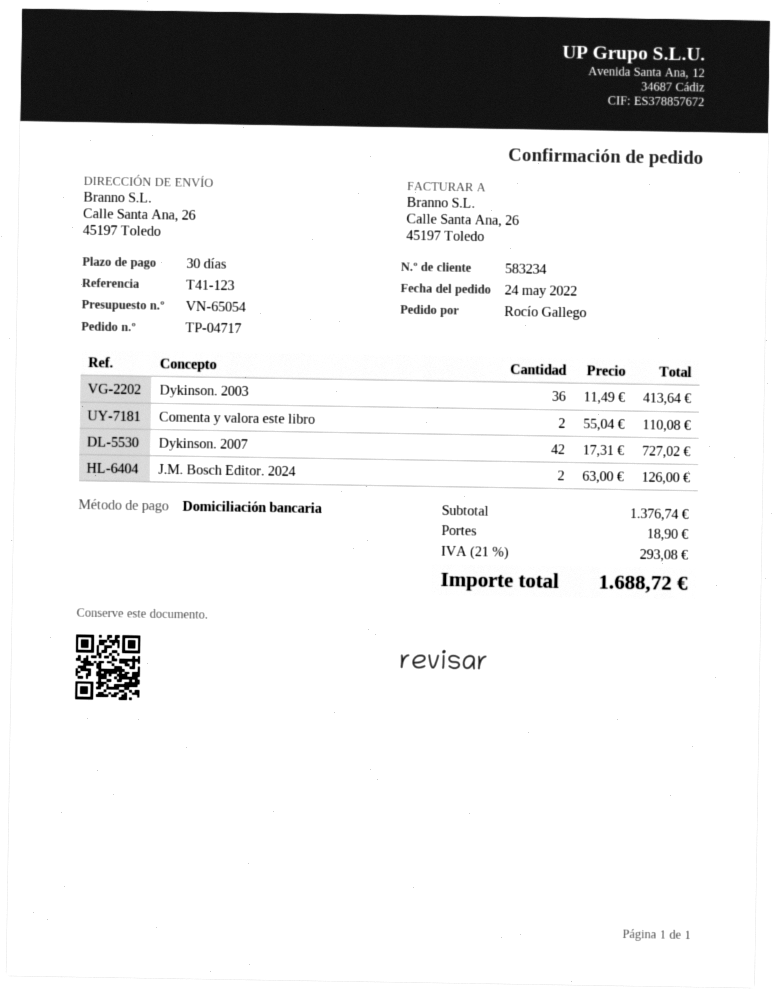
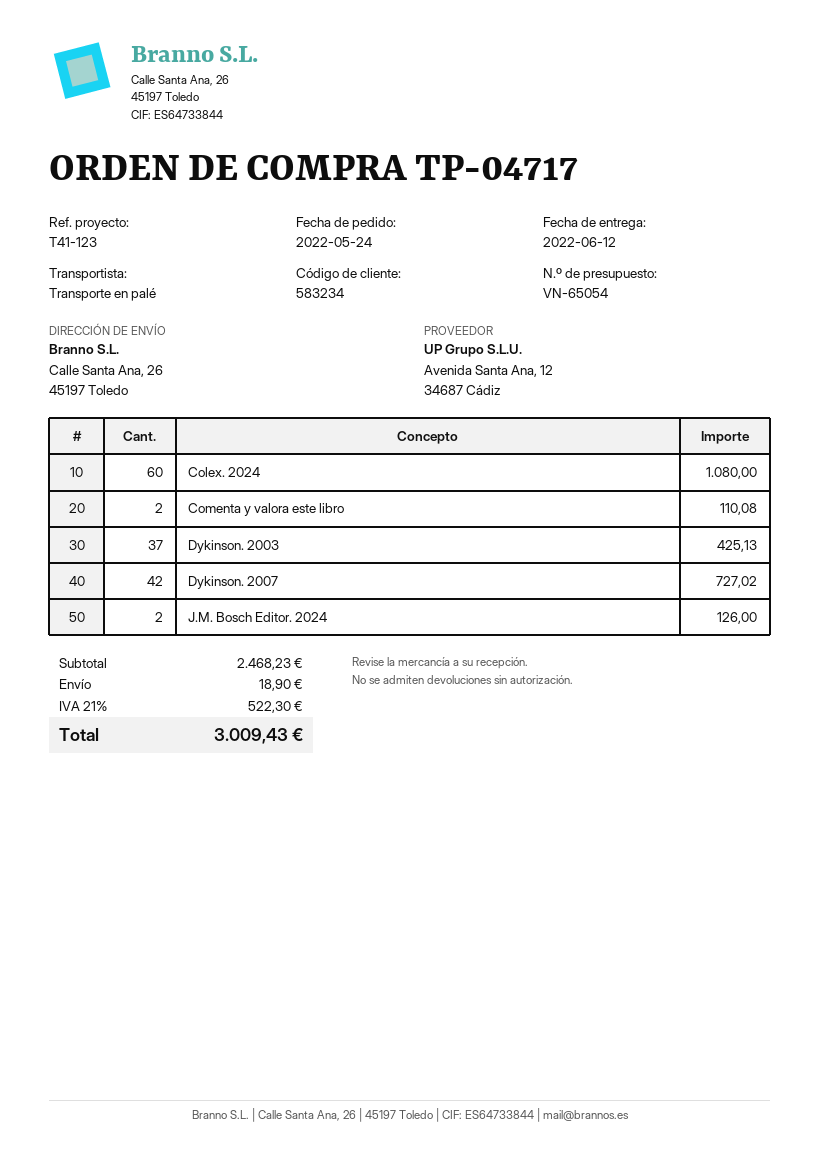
Dykinson. 2003: 36 for 413.64 -> 37 for 425.13
Colex. 2024: none -> 60 for 1080.00
subtotal: 1376.74 -> 2468.23
tax: 21% = 293.08 -> 21% = 522.30
total: 1688.72 -> 3009.43

